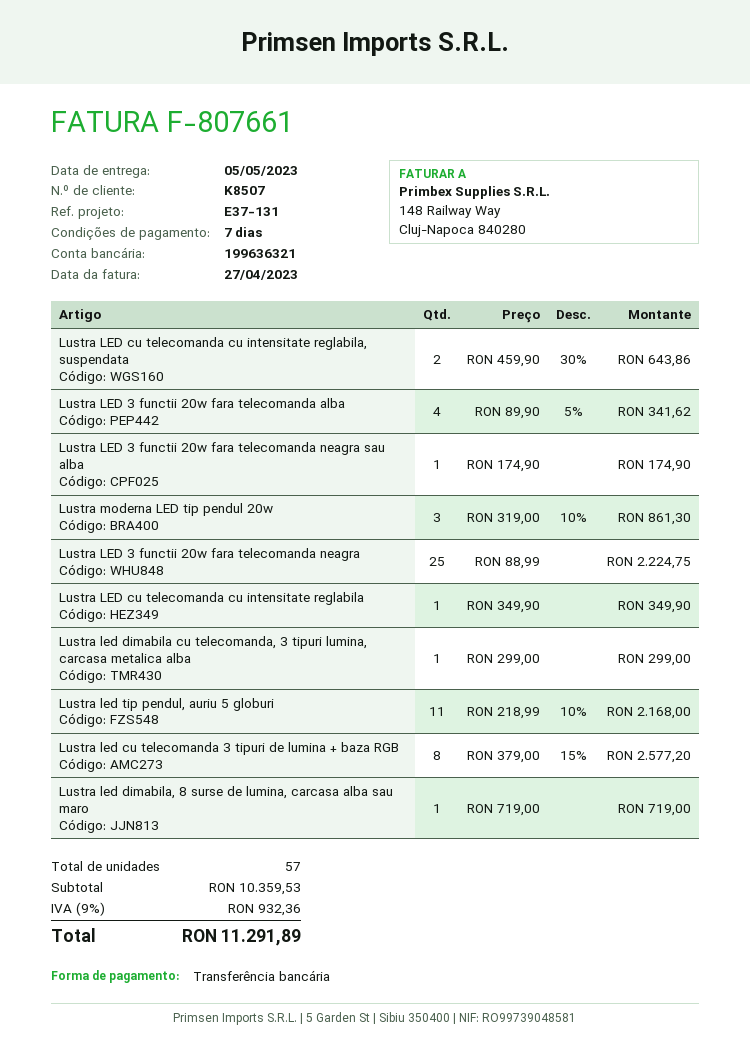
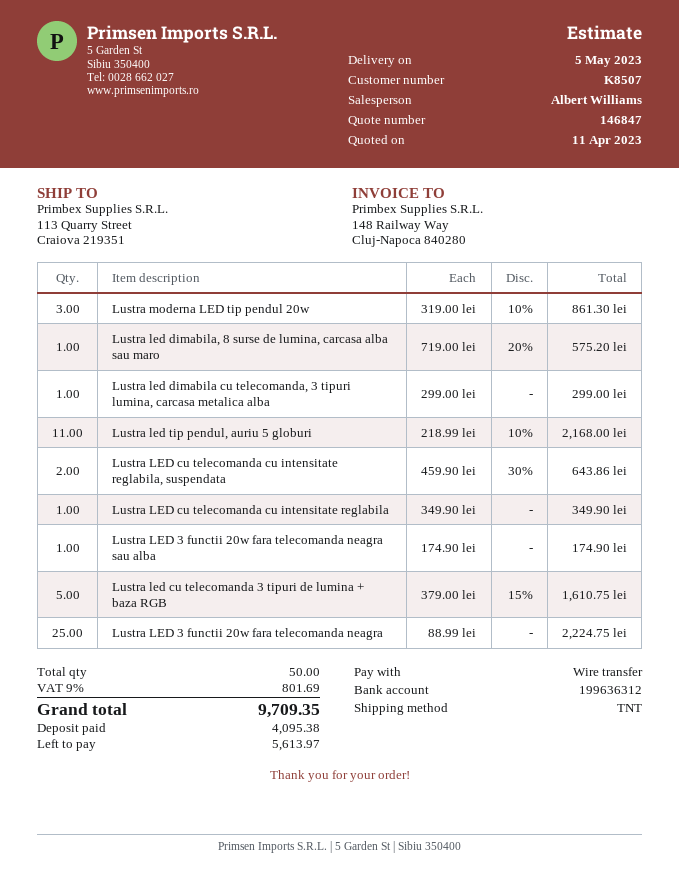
bank account: 199636321 -> 199636312
Lustra LED 3 functii 20w fara telecomanda alba: 4 x 89.90 - 5% = 341.62 -> none
Lustra led cu telecomanda 3 tipuri de lumina + baza RGB: 8 x 379.00 - 15% = 2577.20 -> 5 x 379.00 - 15% = 1610.75
Lustra led dimabila, 8 surse de lumina, carcasa alba sau maro: 1 x 719.00 = 719.00 -> 1 x 719.00 - 20% = 575.20
total quantity: 57 -> 50
tax: 9% = 932.36 -> 9% = 801.69
total: 11291.89 -> 9709.35

